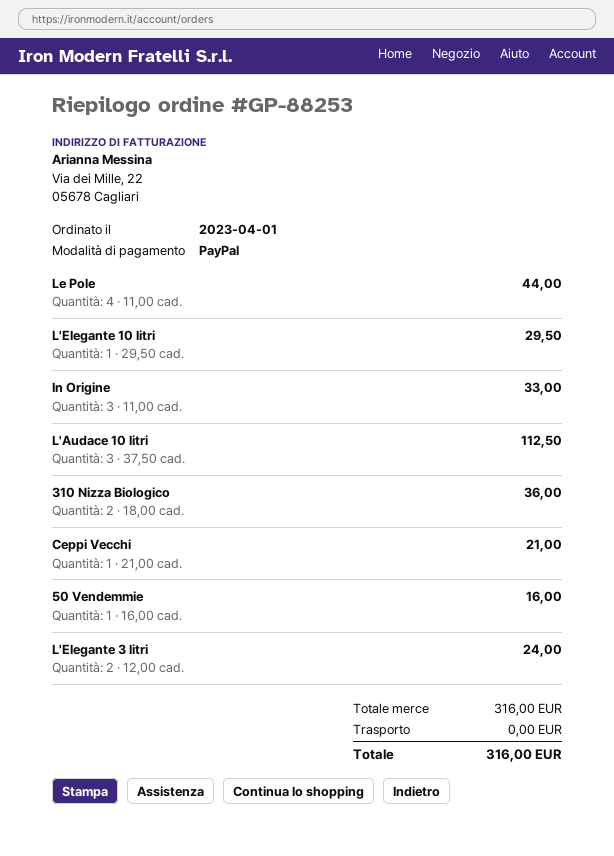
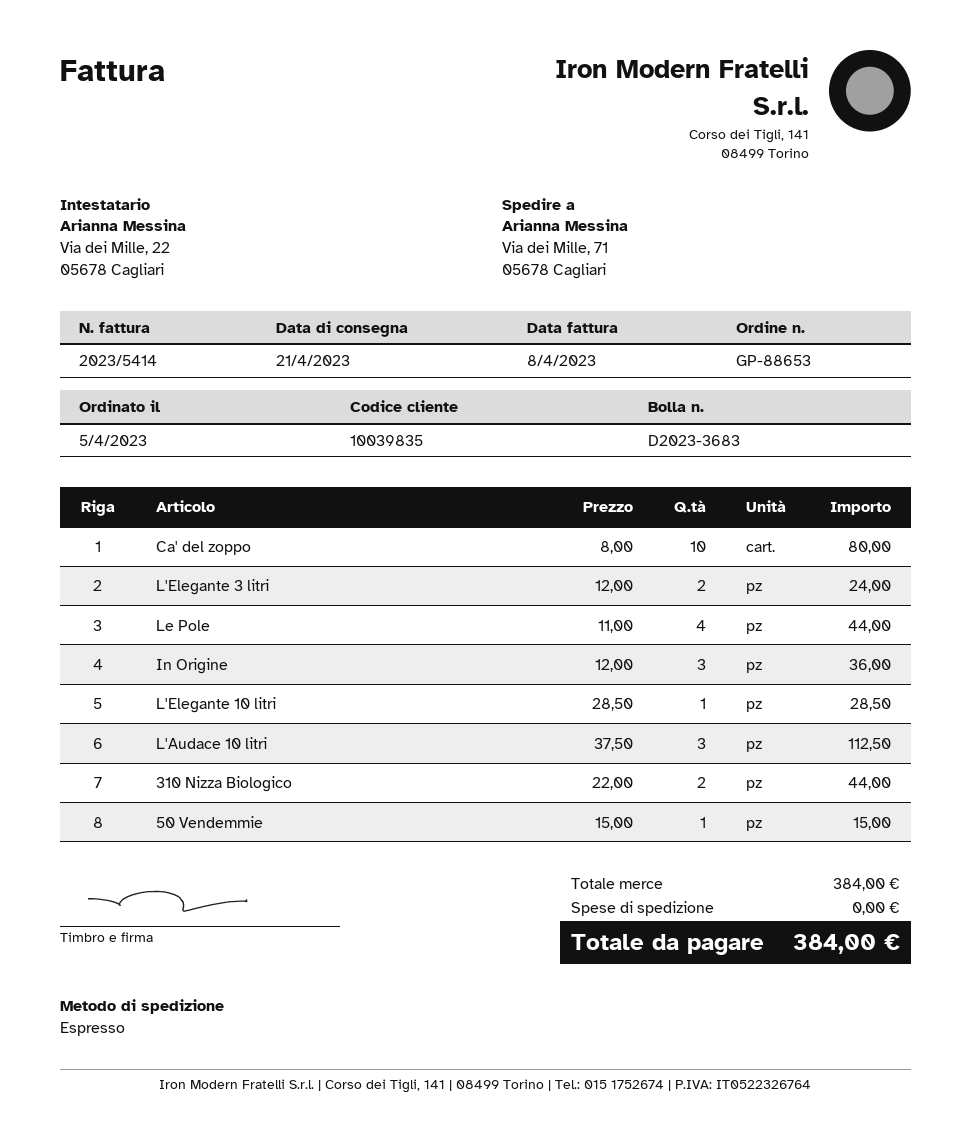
order number: GP-88253 -> GP-88653
order date: 2023-04-01 -> 2023-04-05
L'Elegante 10 litri: 1 x 29.50 = 29.50 -> 1 x 28.50 = 28.50
In Origine: 3 x 11.00 = 33.00 -> 3 x 12.00 = 36.00
310 Nizza Biologico: 2 x 18.00 = 36.00 -> 2 x 22.00 = 44.00
Ceppi Vecchi: 1 x 21.00 = 21.00 -> none
50 Vendemmie: 1 x 16.00 = 16.00 -> 1 x 15.00 = 15.00
Ca' del zoppo: none -> 10 x 8.00 = 80.00
subtotal: 316.00 -> 384.00
total: 316.00 -> 384.00

